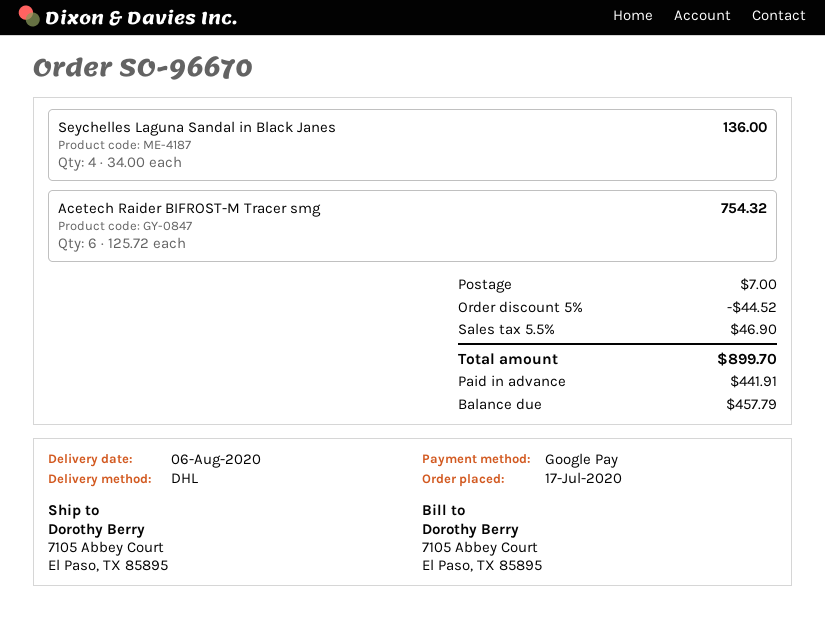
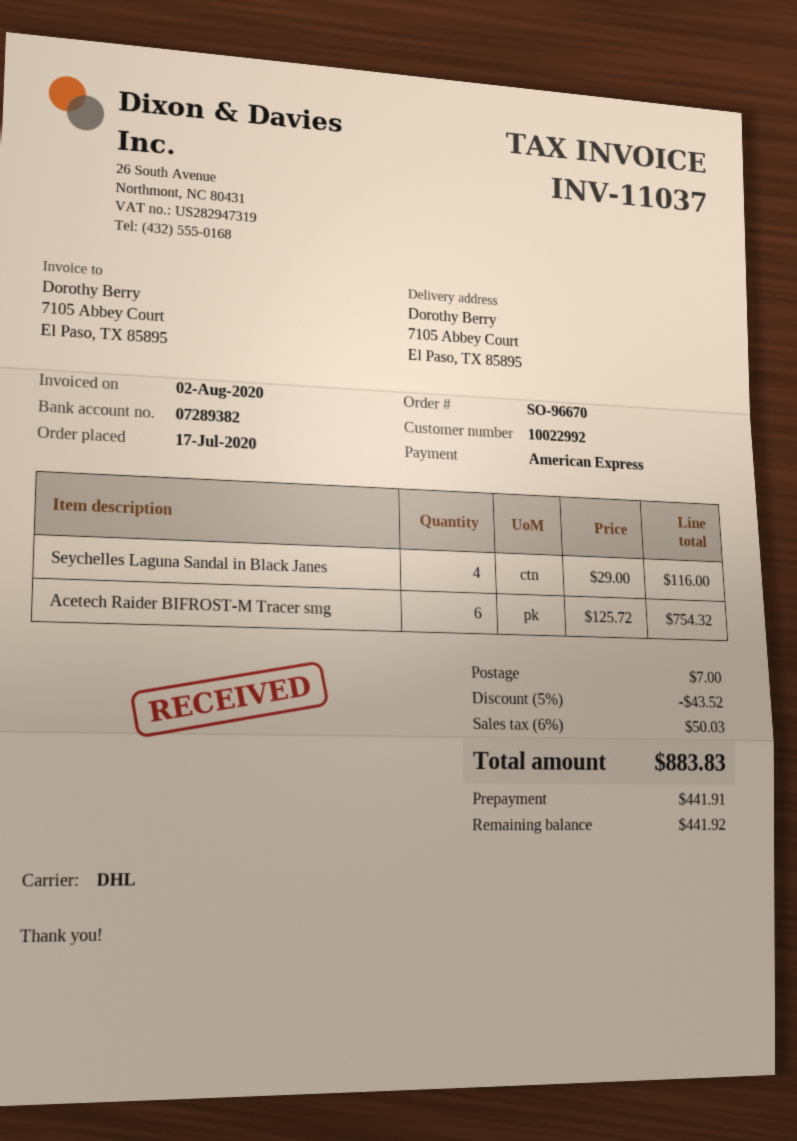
payment method: Google Pay -> American Express
Seychelles Laguna Sandal in Black Janes: 4 x 34.00 = 136.00 -> 4 x 29.00 = 116.00
discount: 5% = 44.52 -> 5% = 43.52
tax: 5.5% = 46.90 -> 6% = 50.03
total: 899.70 -> 883.83
balance: 457.79 -> 441.92

